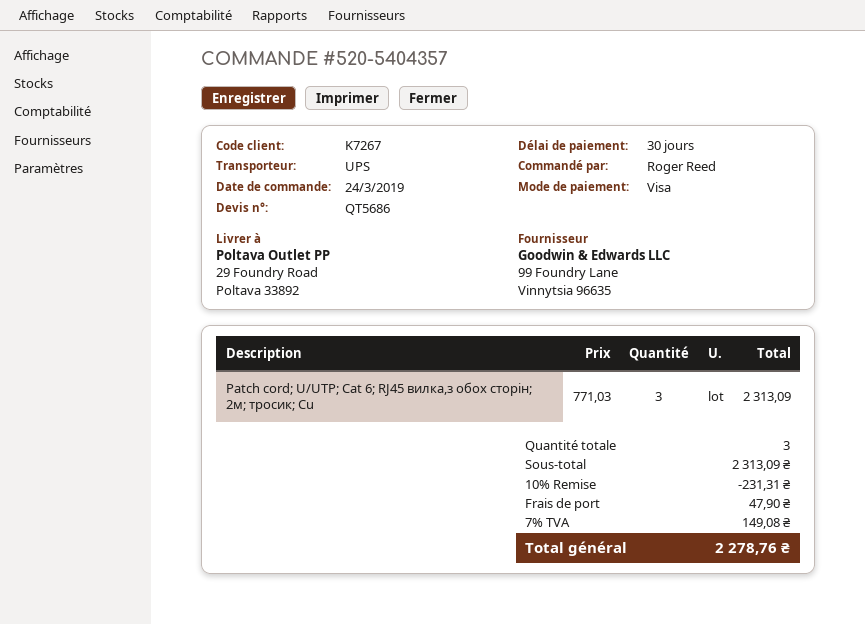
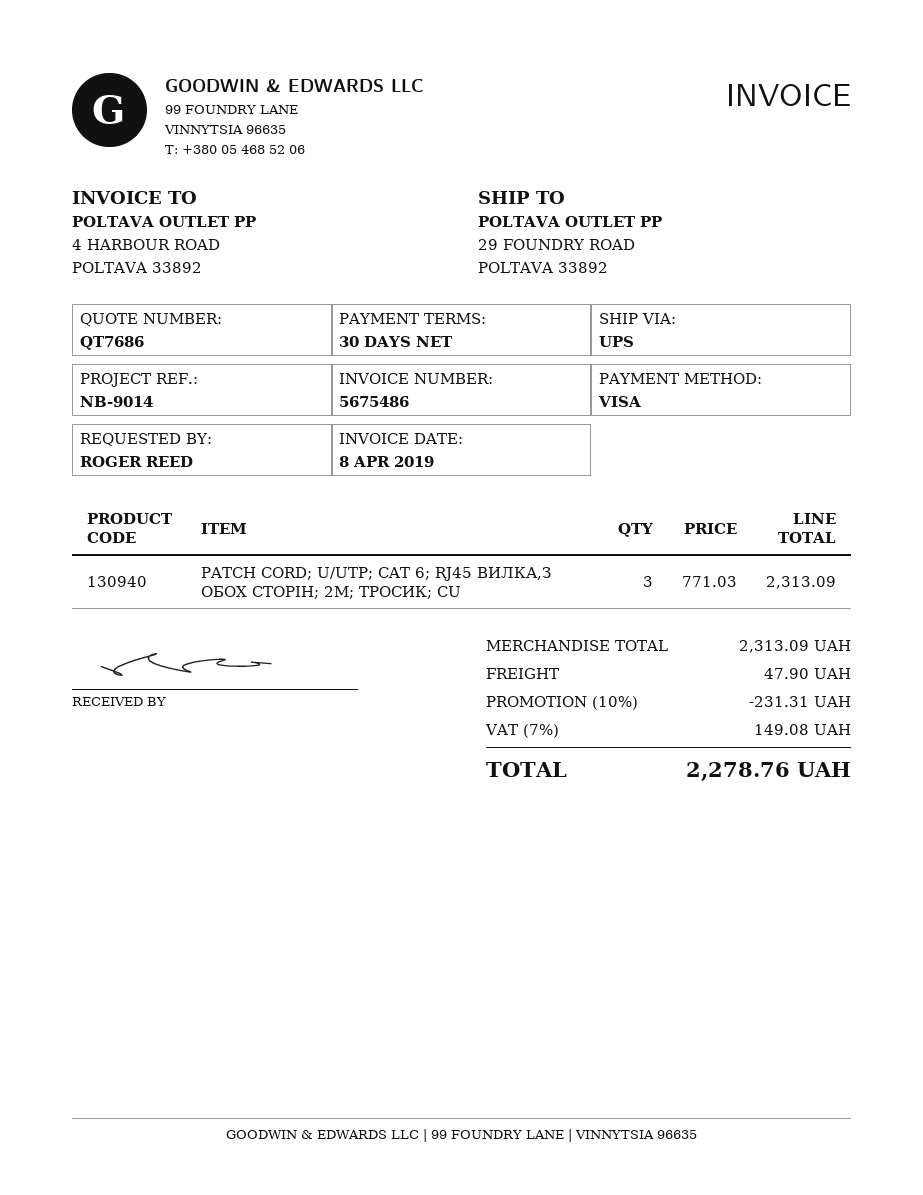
quote number: QT5686 -> QT7686

